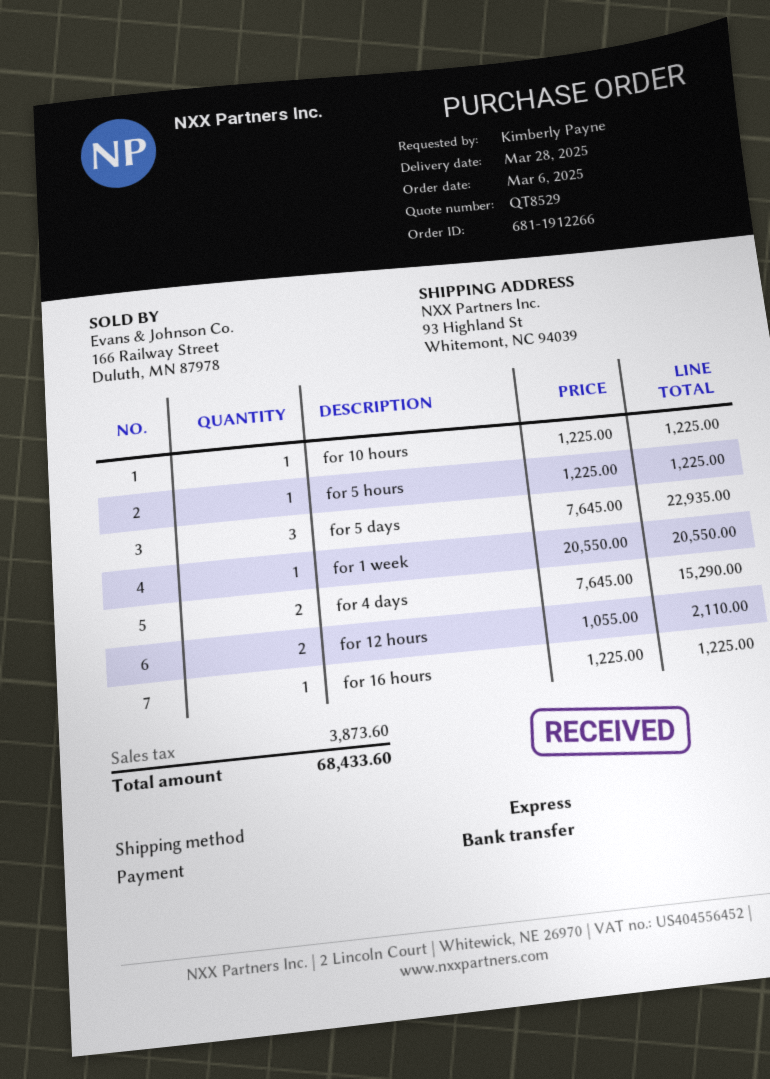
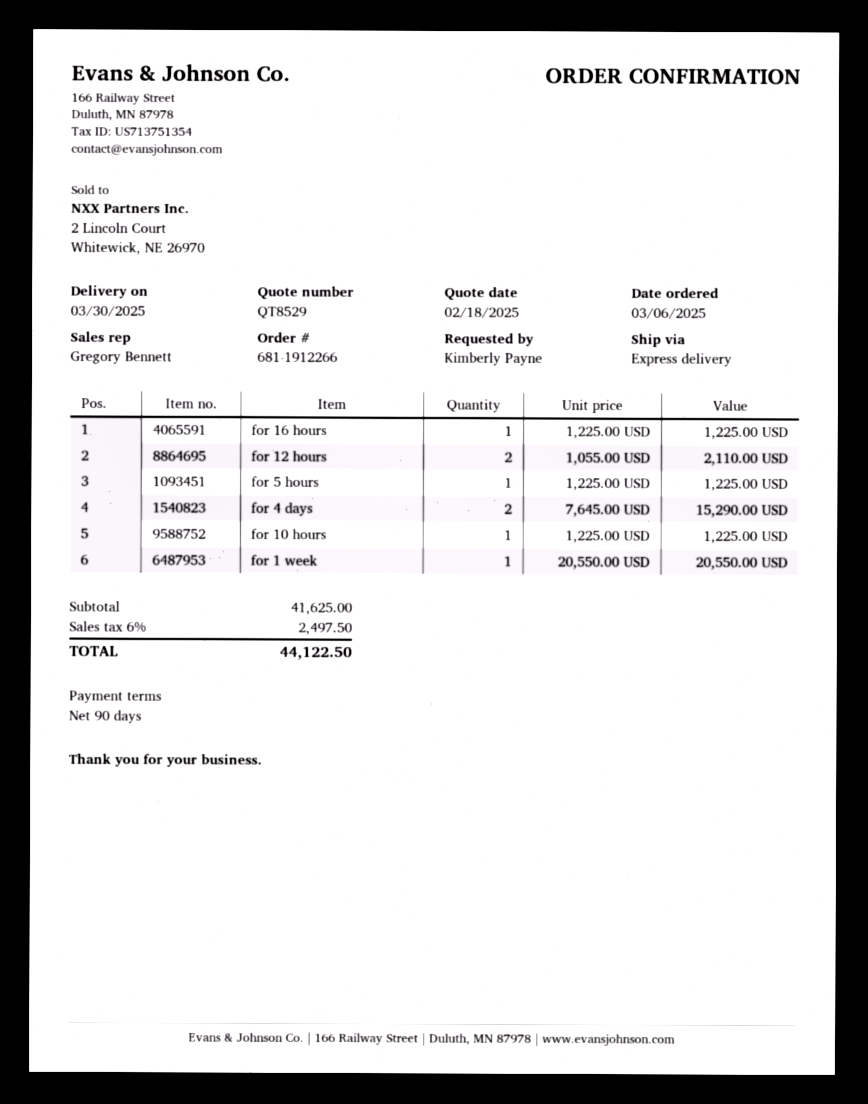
delivery date: 2025-03-28 -> 2025-03-30
for 5 days: 3 x 7645.00 = 22935.00 -> none
tax: 3873.60 -> 2497.50
total: 68433.60 -> 44122.50

